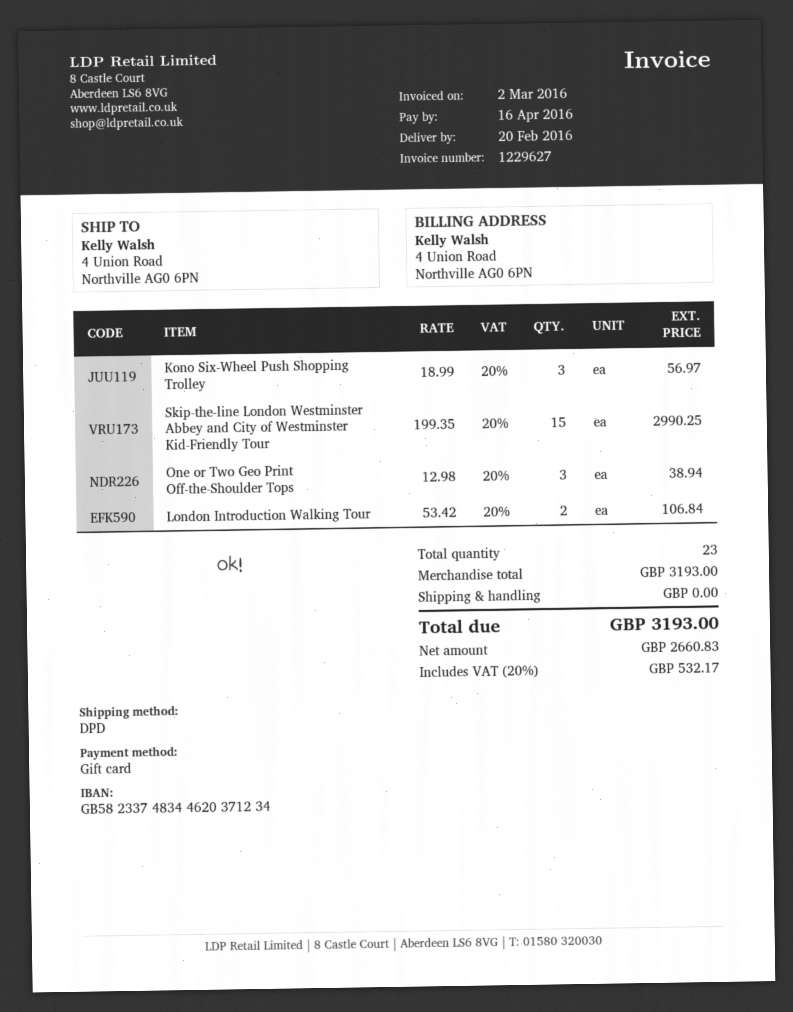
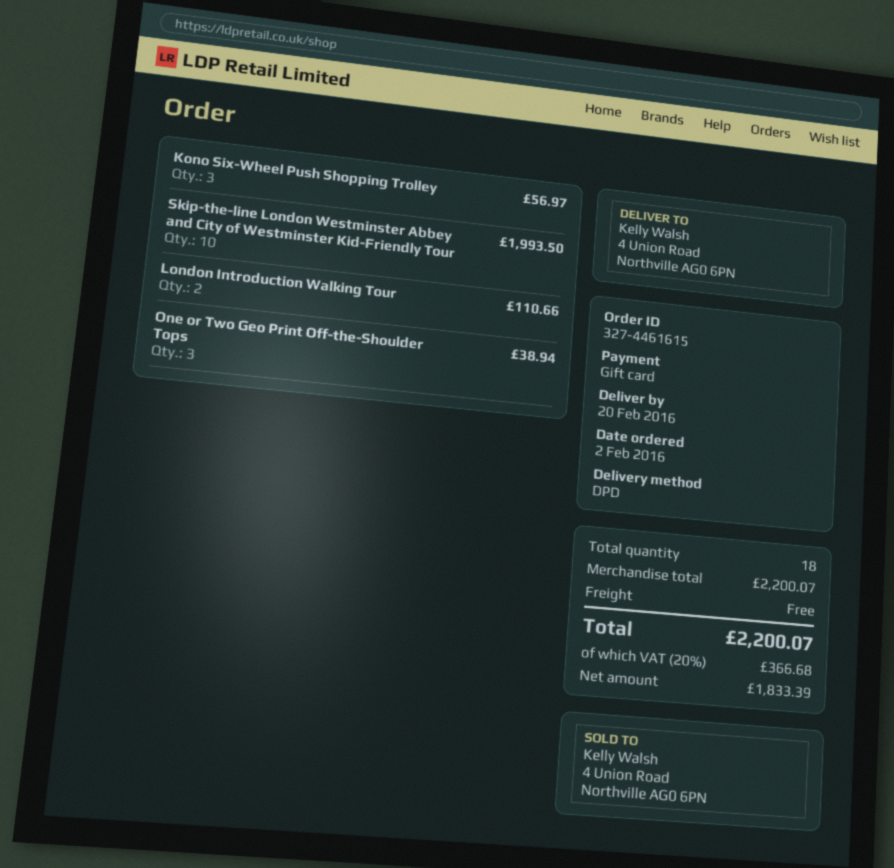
Skip-the-line London Westminster Abbey and City of Westminster Kid-Friendly Tour: 15 for 2990.25 -> 10 for 1993.50
London Introduction Walking Tour: 2 for 106.84 -> 2 for 110.66
total quantity: 23 -> 18
subtotal: 3193.00 -> 2200.07
net: 2660.83 -> 1833.39
tax: 20% = 532.17 -> 20% = 366.68
total: 3193.00 -> 2200.07

